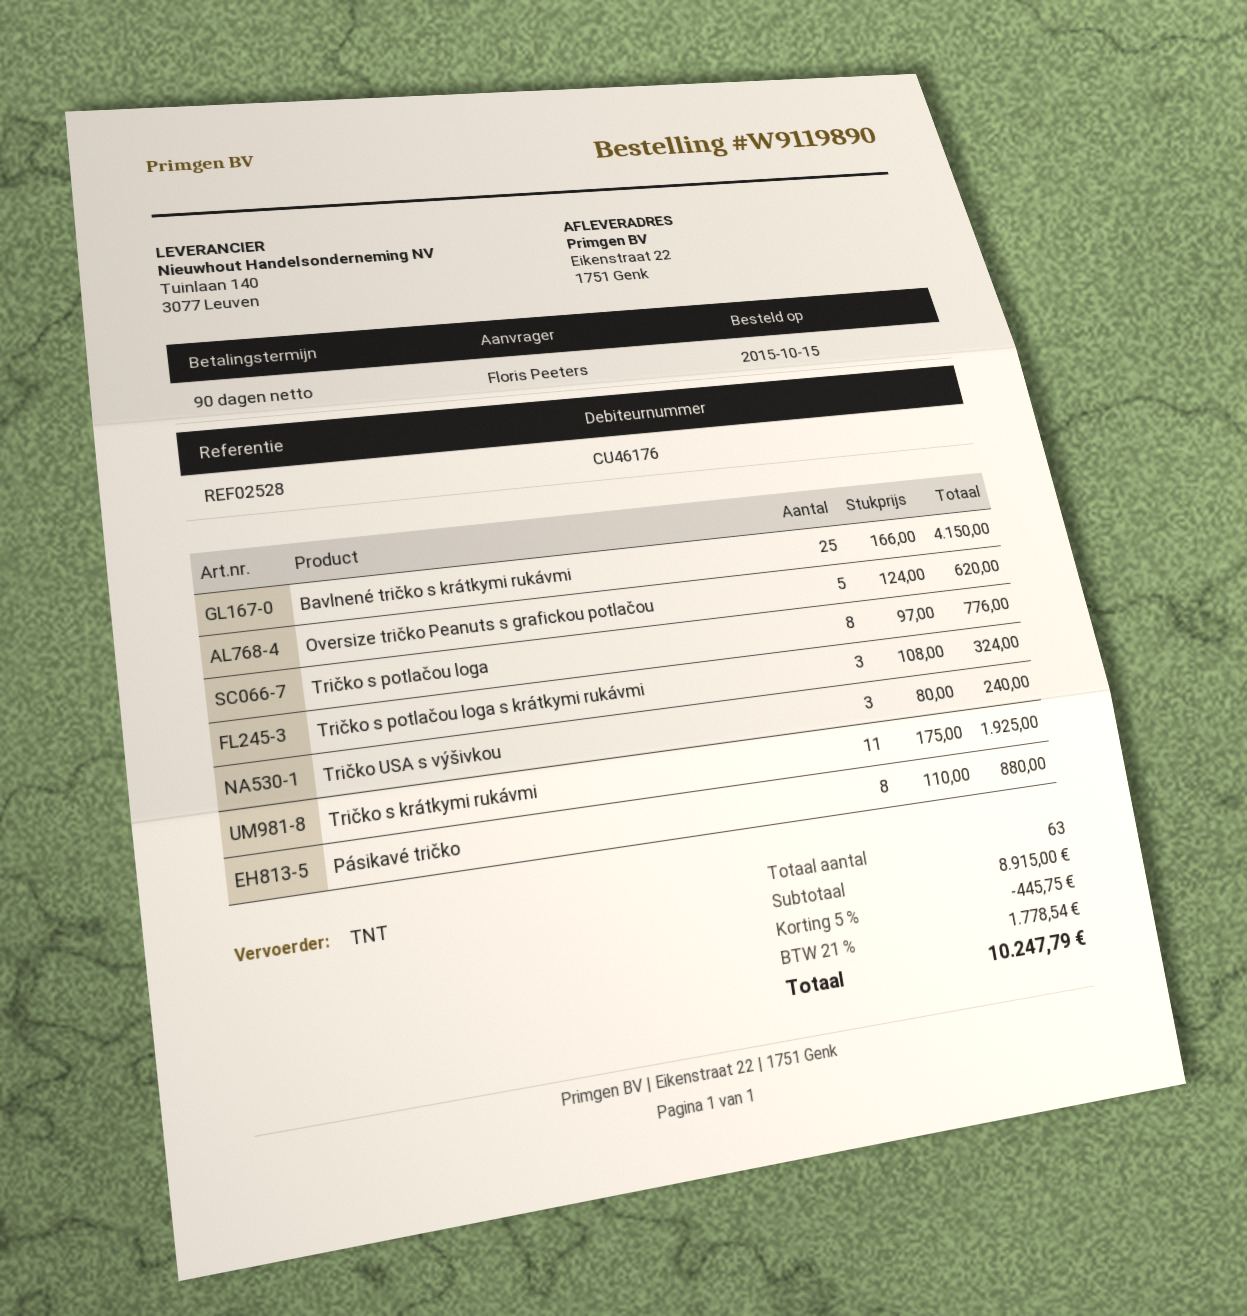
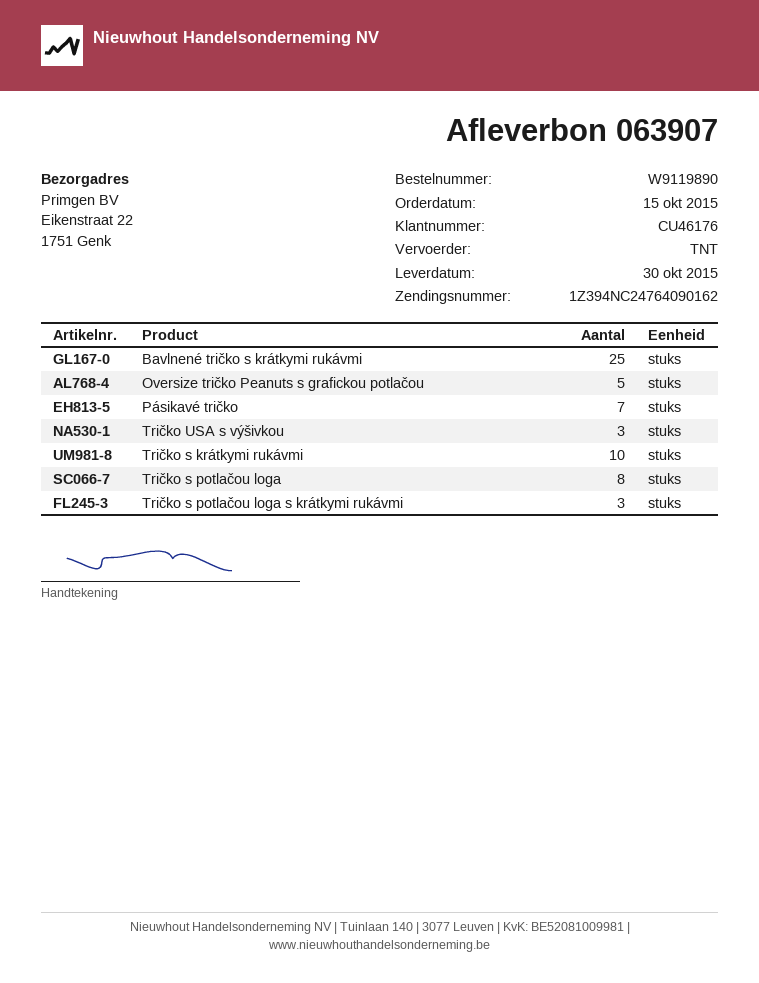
Tričko s krátkymi rukávmi: 11 -> 10
Pásikavé tričko: 8 -> 7

